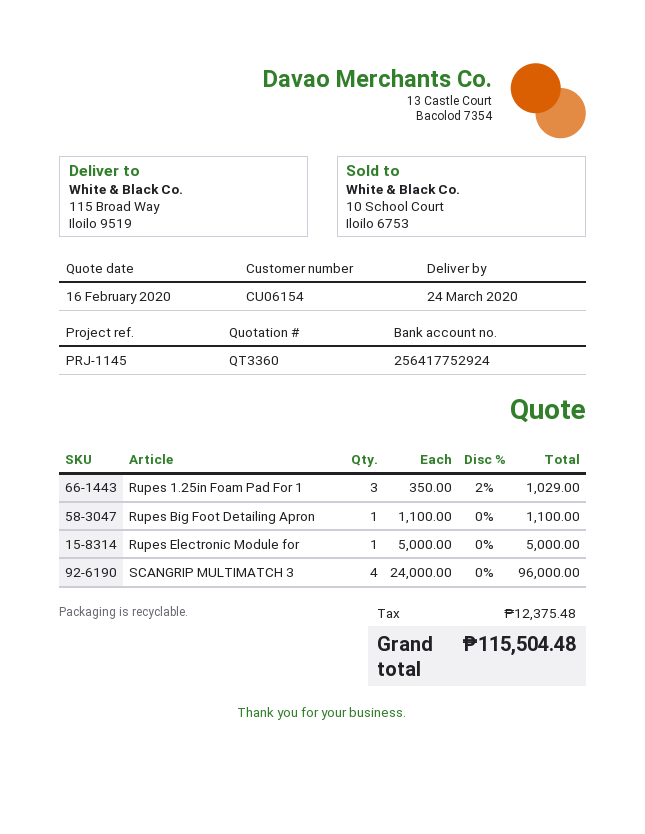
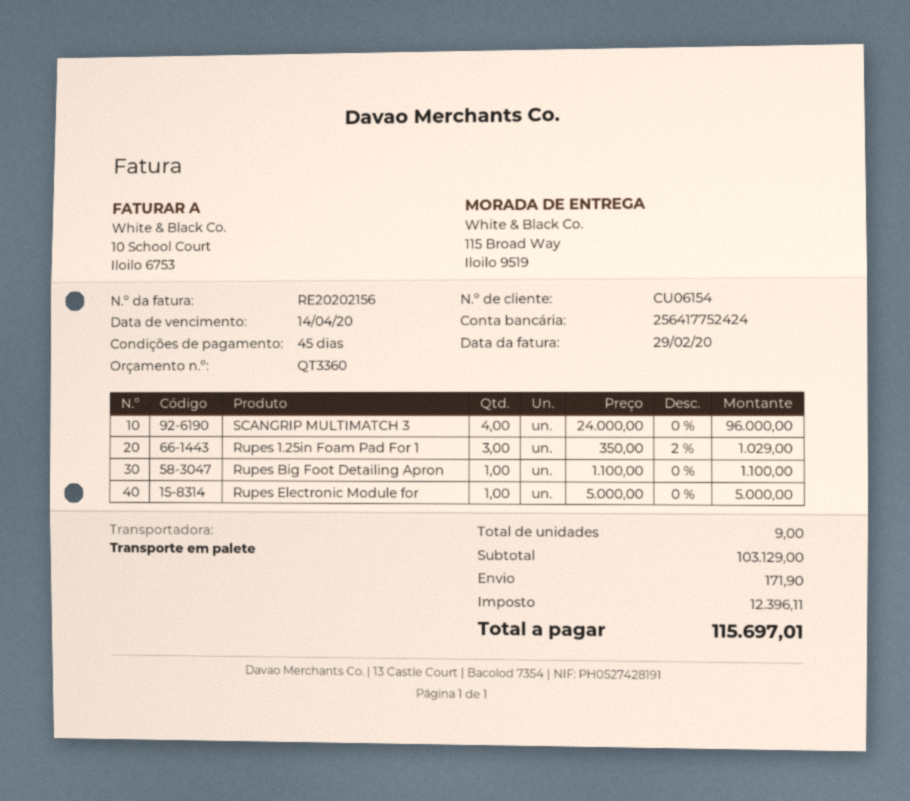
bank account: 256417752924 -> 256417752424
shipping: none -> 171.90
tax: 12375.48 -> 12396.11
total: 115504.48 -> 115697.01

